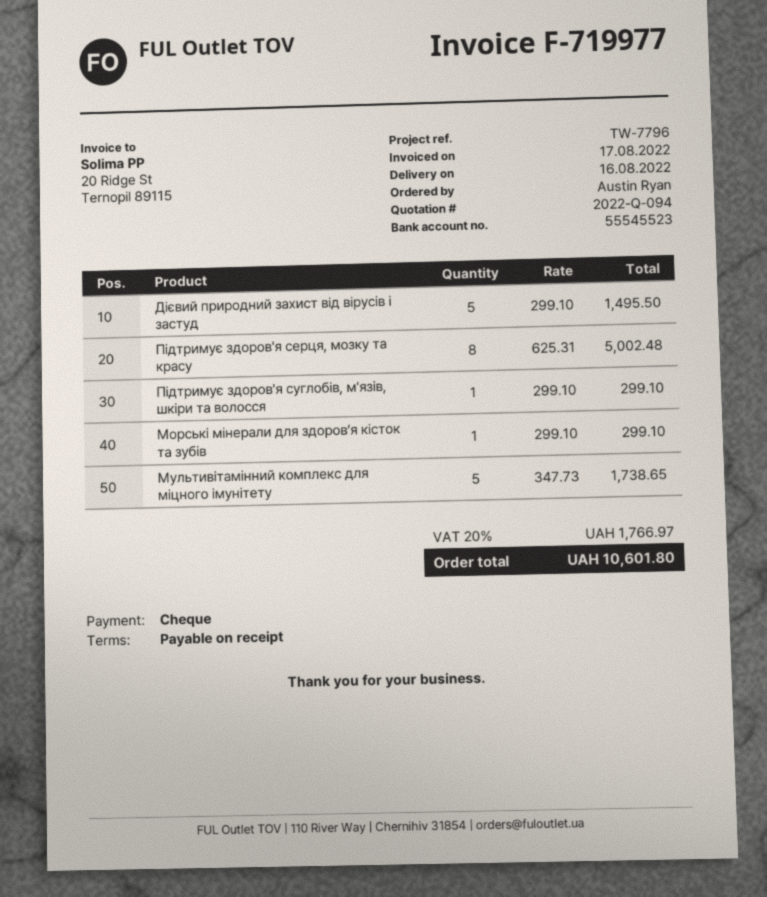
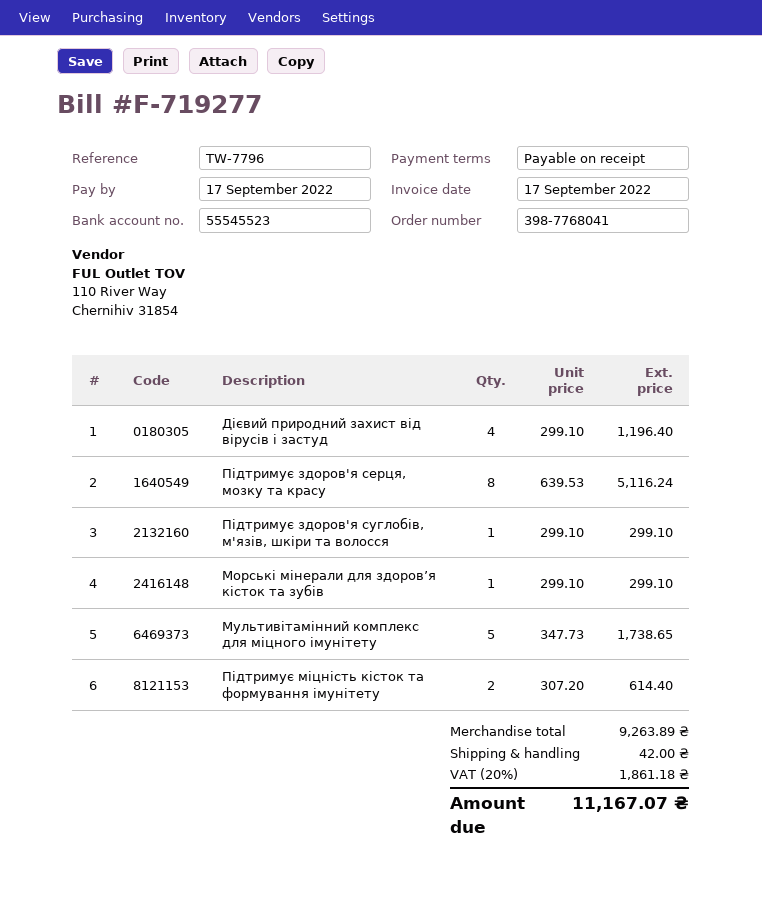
invoice number: F-719977 -> F-719277
invoice date: 2022-08-17 -> 2022-09-17
Дієвий природний захист від вірусів і застуд: 5 x 299.10 = 1495.50 -> 4 x 299.10 = 1196.40
Підтримує здоров'я серця, мозку та красу: 8 x 625.31 = 5002.48 -> 8 x 639.53 = 5116.24
Підтримує міцність кісток та формування імунітету: none -> 2 x 307.20 = 614.40
shipping: none -> 42.00
tax: 20% = 1766.97 -> 20% = 1861.18
total: 10601.80 -> 11167.07

